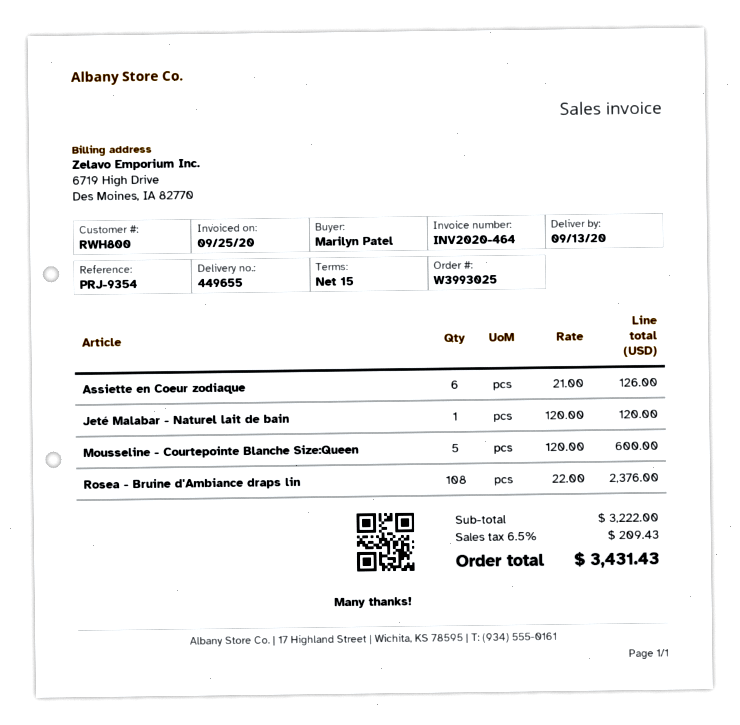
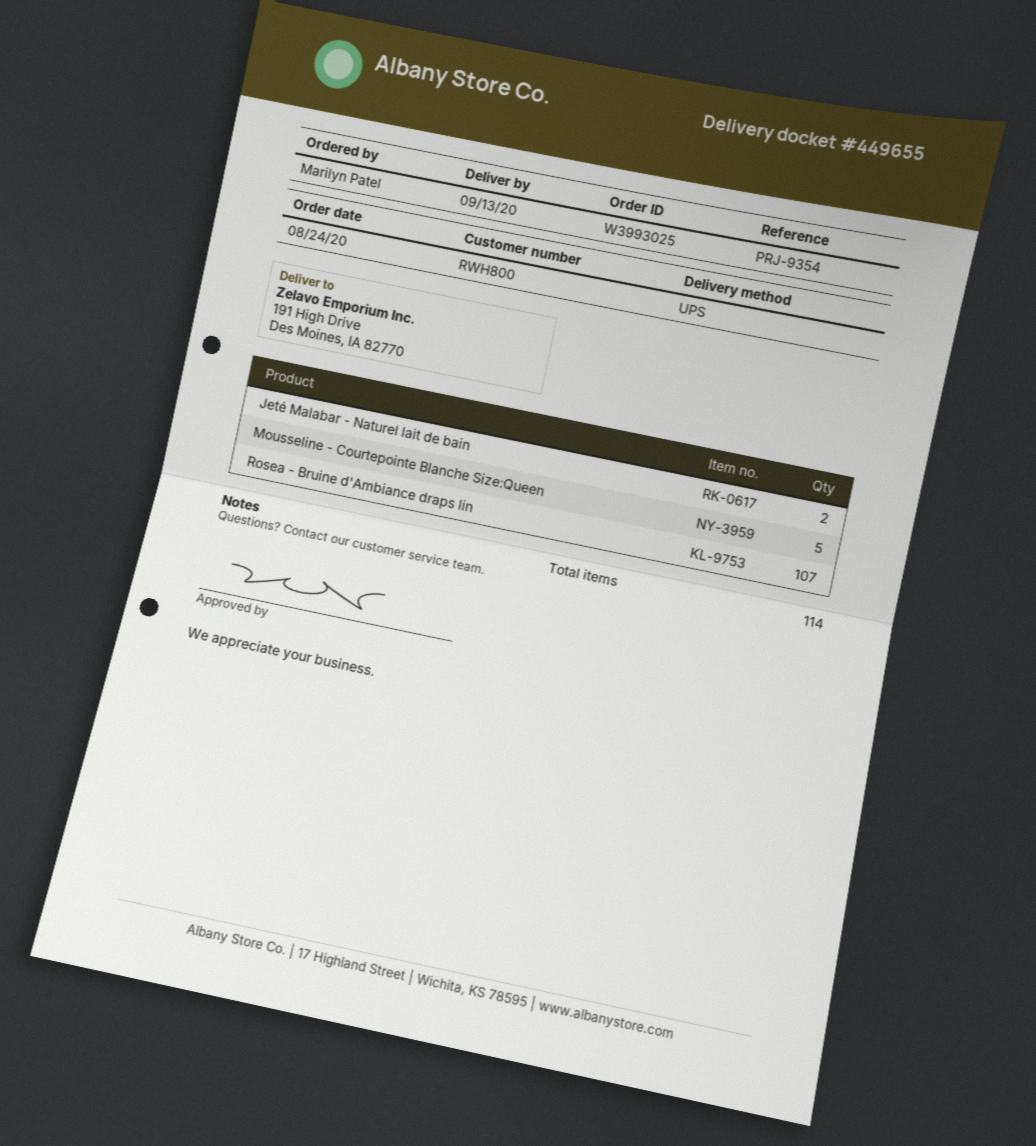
Assiette en Coeur zodiaque: 6 -> none
Jeté Malabar - Naturel lait de bain: 1 -> 2
Rosea - Bruine d'Ambiance draps lin: 108 -> 107

